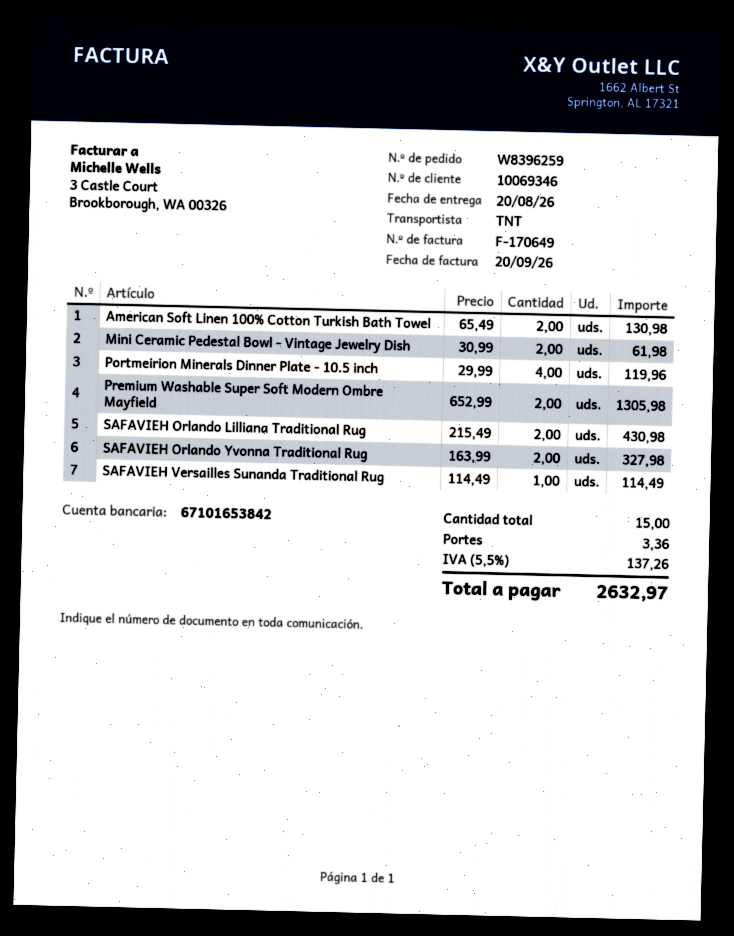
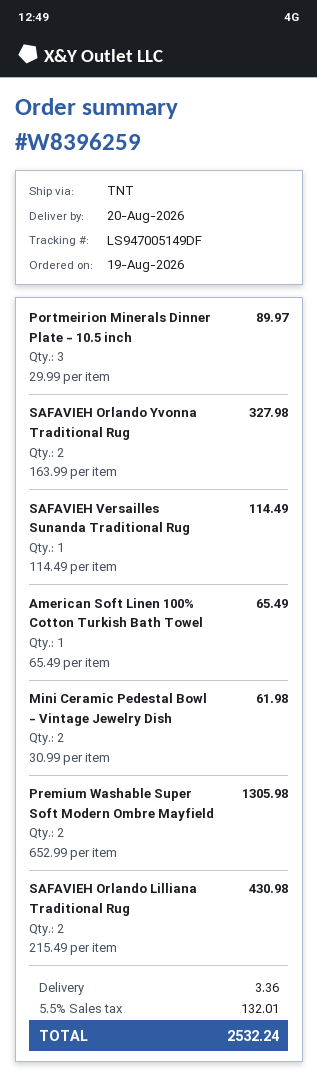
American Soft Linen 100% Cotton Turkish Bath Towel: 2 x 65.49 = 130.98 -> 1 x 65.49 = 65.49
Portmeirion Minerals Dinner Plate - 10.5 inch: 4 x 29.99 = 119.96 -> 3 x 29.99 = 89.97
tax: 5.5% = 137.26 -> 5.5% = 132.01
total: 2632.97 -> 2532.24

